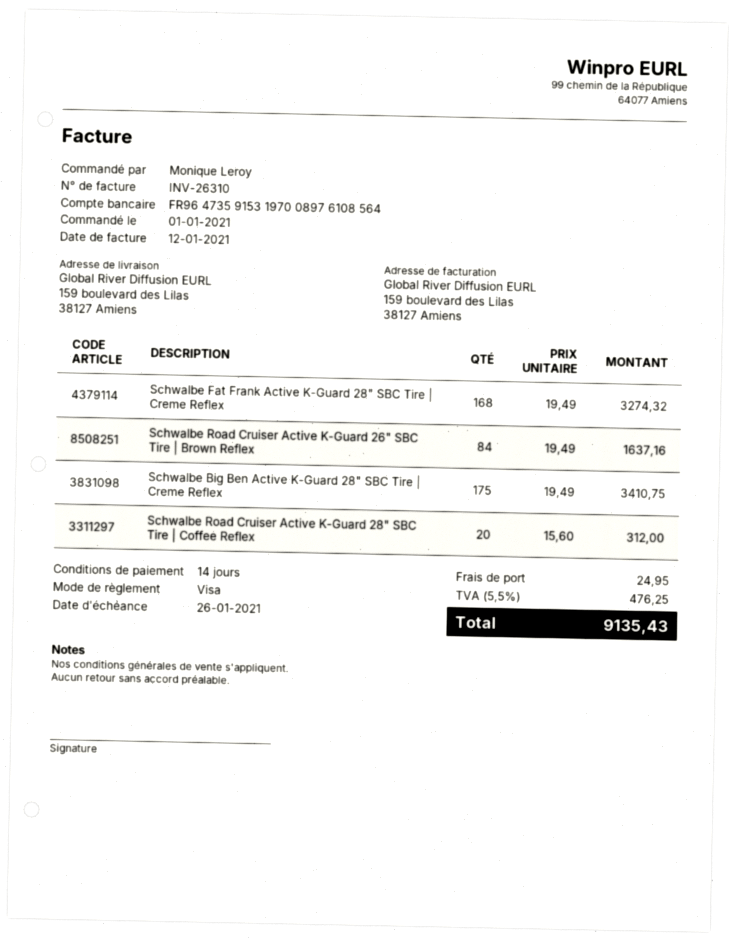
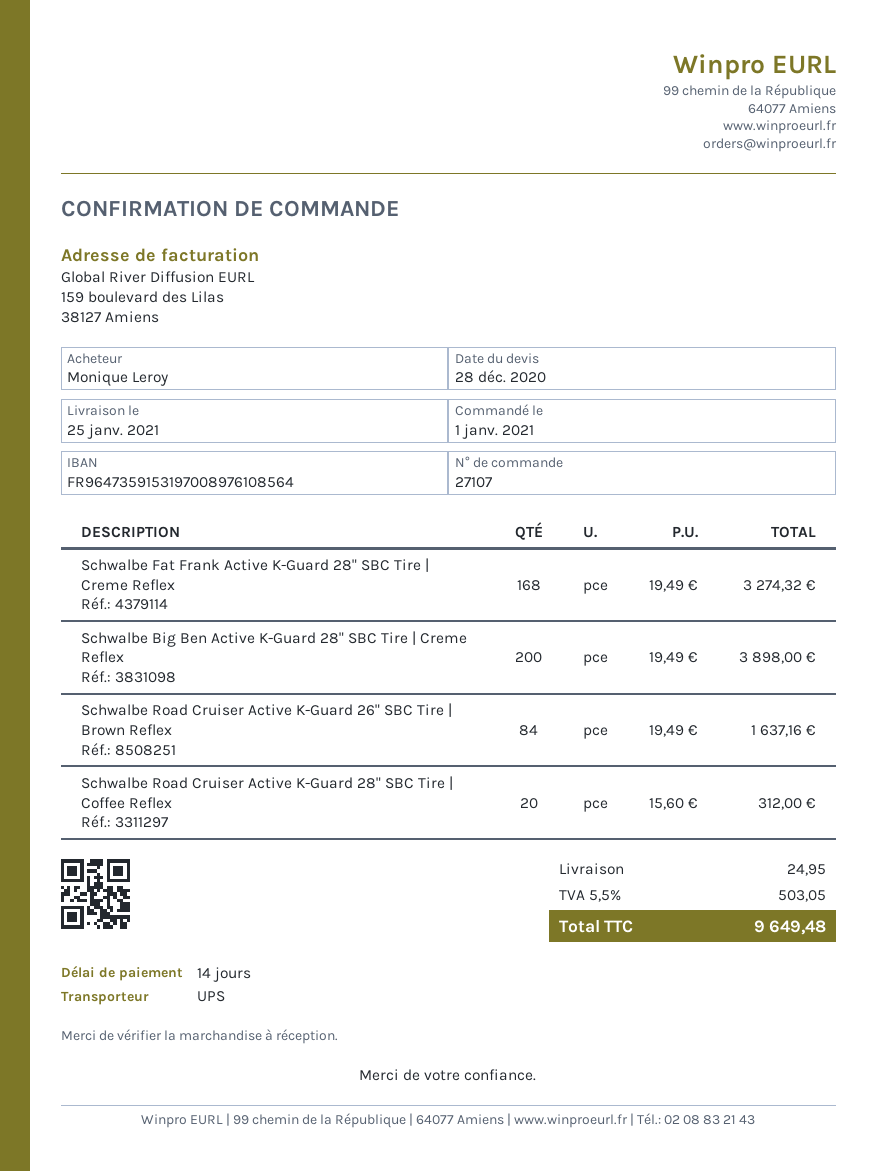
Schwalbe Big Ben Active K-Guard 28" SBC Tire | Creme Reflex: 175 x 19.49 = 3410.75 -> 200 x 19.49 = 3898.00
tax: 5.5% = 476.25 -> 5.5% = 503.05
total: 9135.43 -> 9649.48

